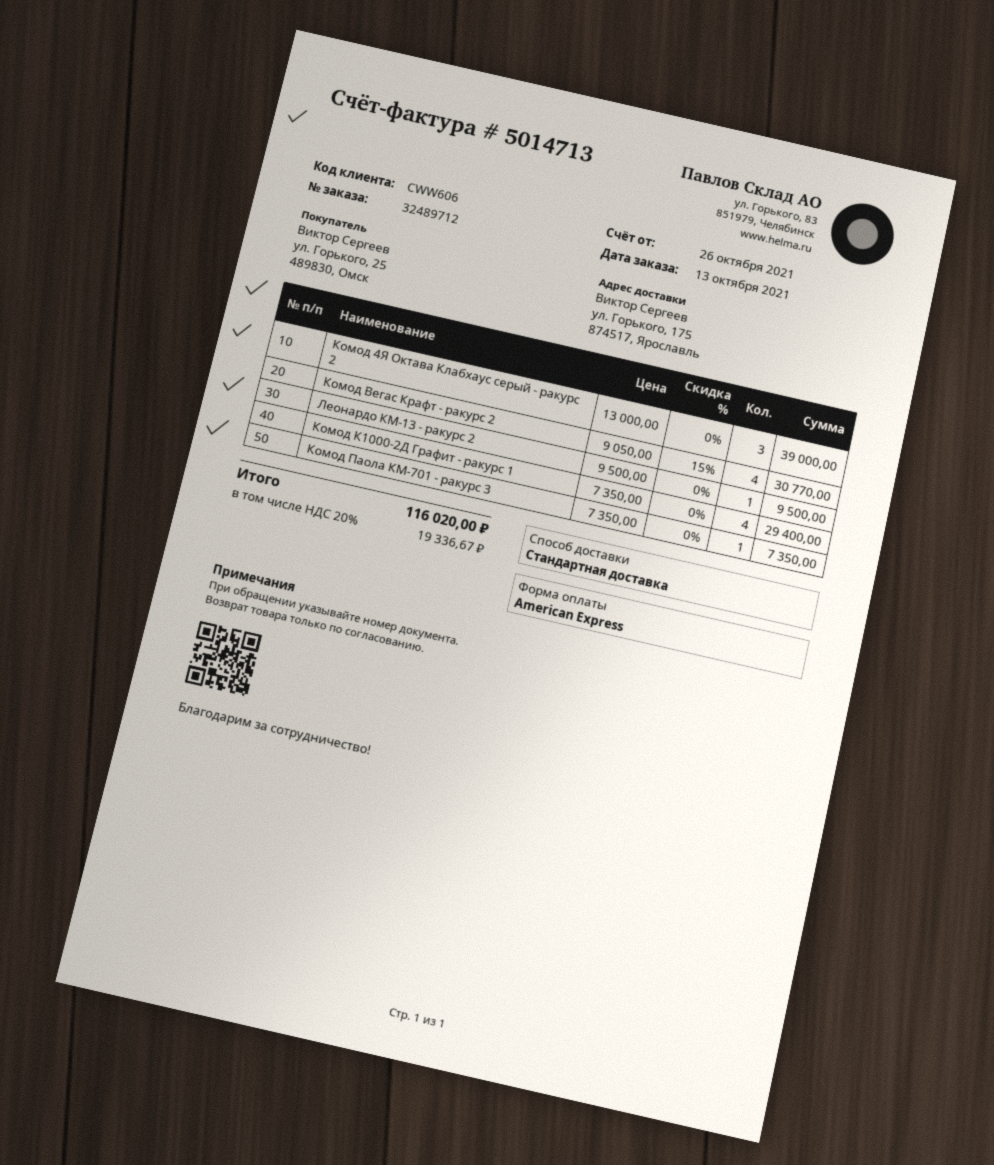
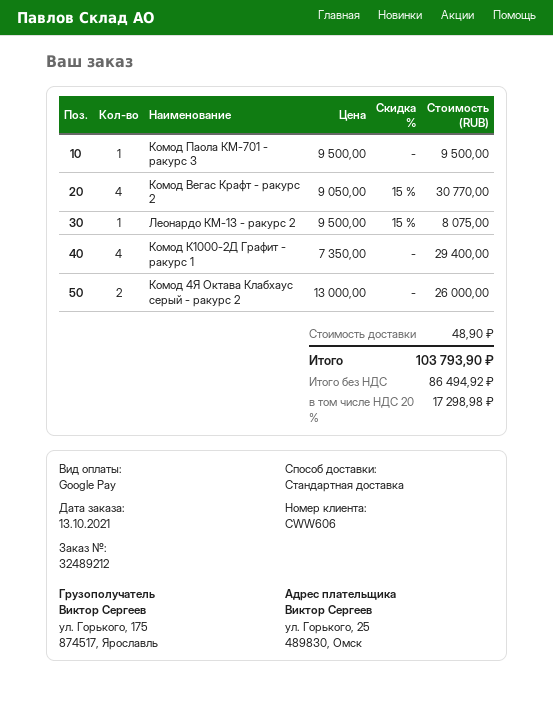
order number: 32489712 -> 32489212
payment method: American Express -> Google Pay
Комод 4Я Октава Клабхаус серый - ракурс 2: 3 x 13000.00 = 39000.00 -> 2 x 13000.00 = 26000.00
Леонардо КМ-13 - ракурс 2: 1 x 9500.00 = 9500.00 -> 1 x 9500.00 - 15% = 8075.00
Комод Паола КМ-701 - ракурс 3: 1 x 7350.00 = 7350.00 -> 1 x 9500.00 = 9500.00
shipping: none -> 48.90
tax: 20% = 19336.67 -> 20% = 17298.98
total: 116020.00 -> 103793.90

